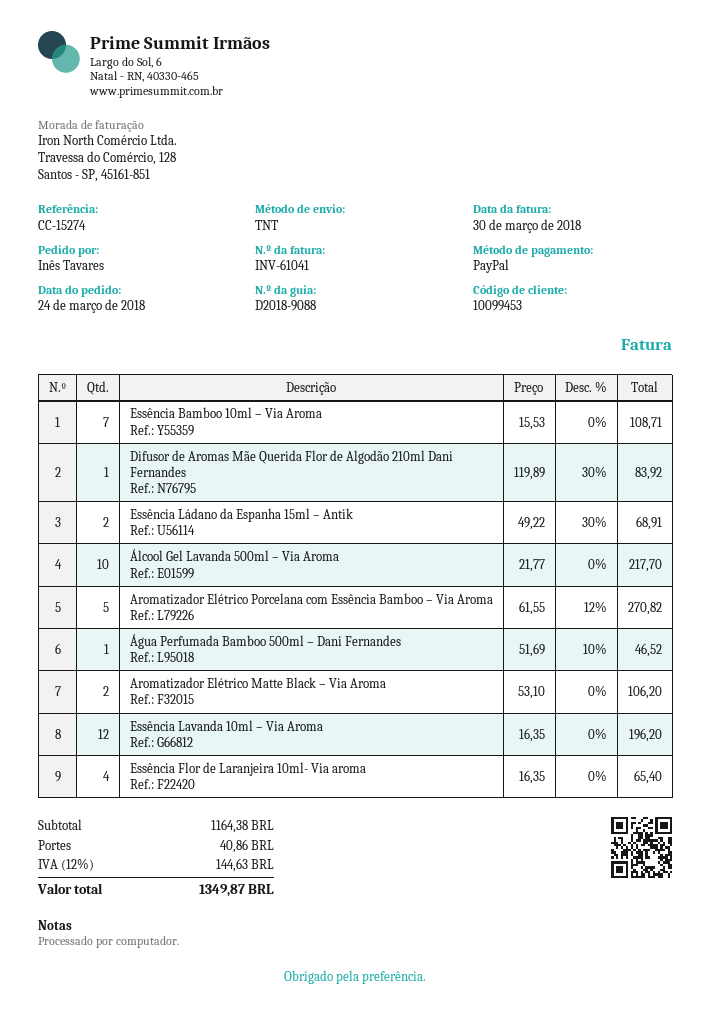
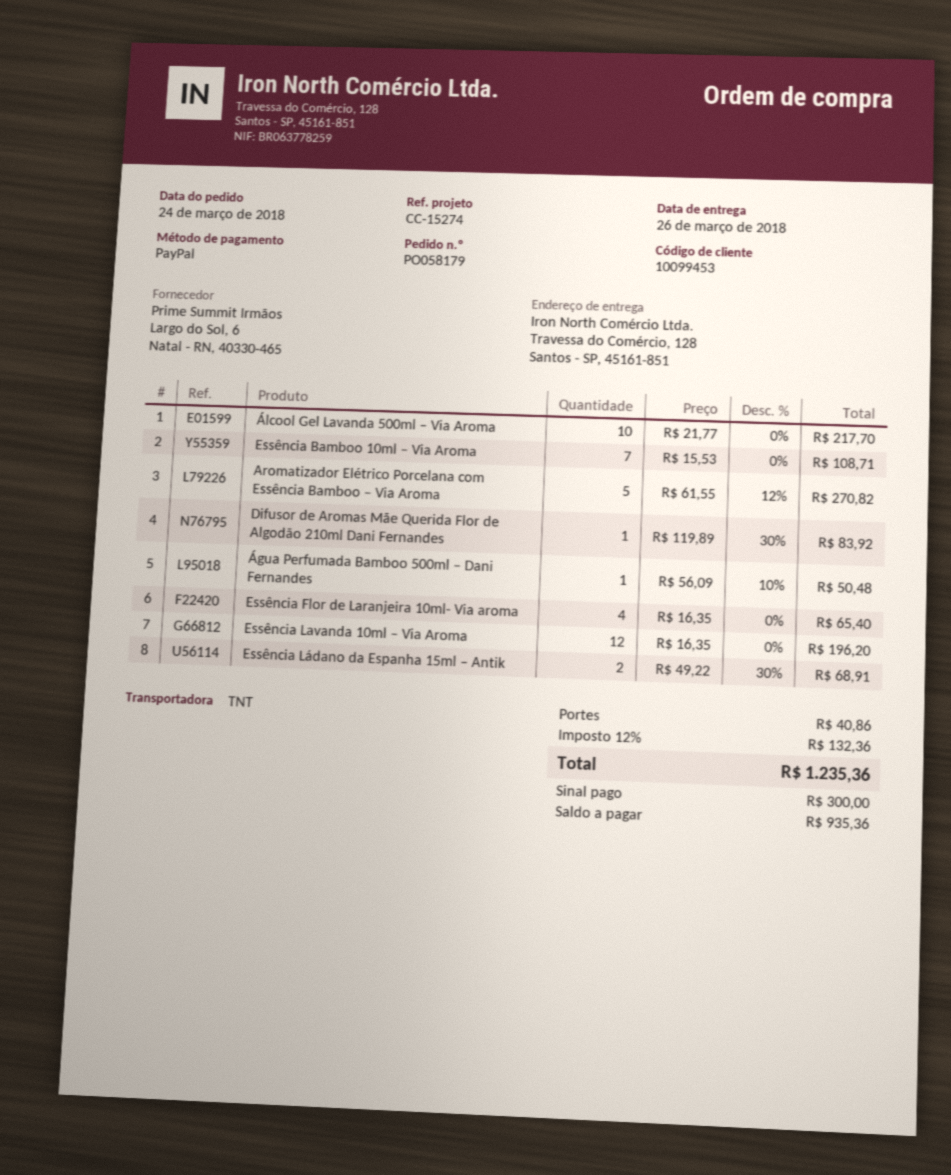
Água Perfumada Bamboo 500ml – Dani Fernandes: 1 x 51.69 - 10% = 46.52 -> 1 x 56.09 - 10% = 50.48
Aromatizador Elétrico Matte Black – Via Aroma: 2 x 53.10 = 106.20 -> none
tax: 12% = 144.63 -> 12% = 132.36
total: 1349.87 -> 1235.36

